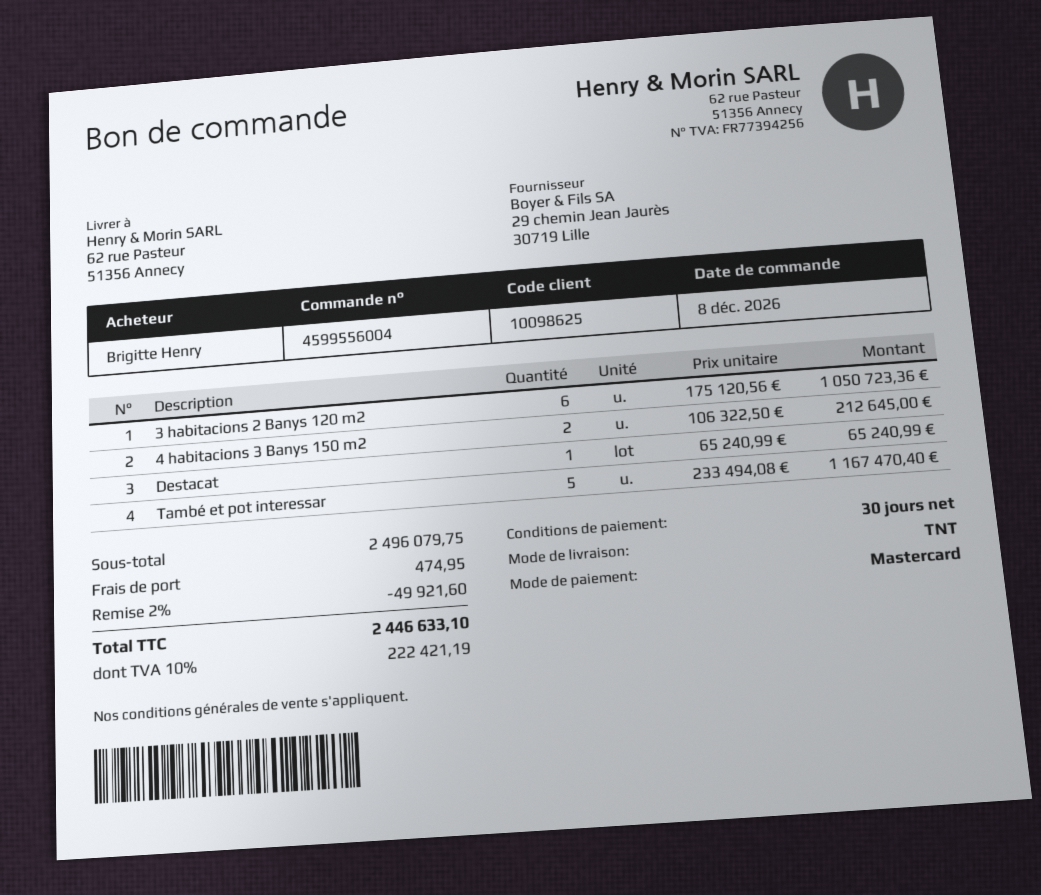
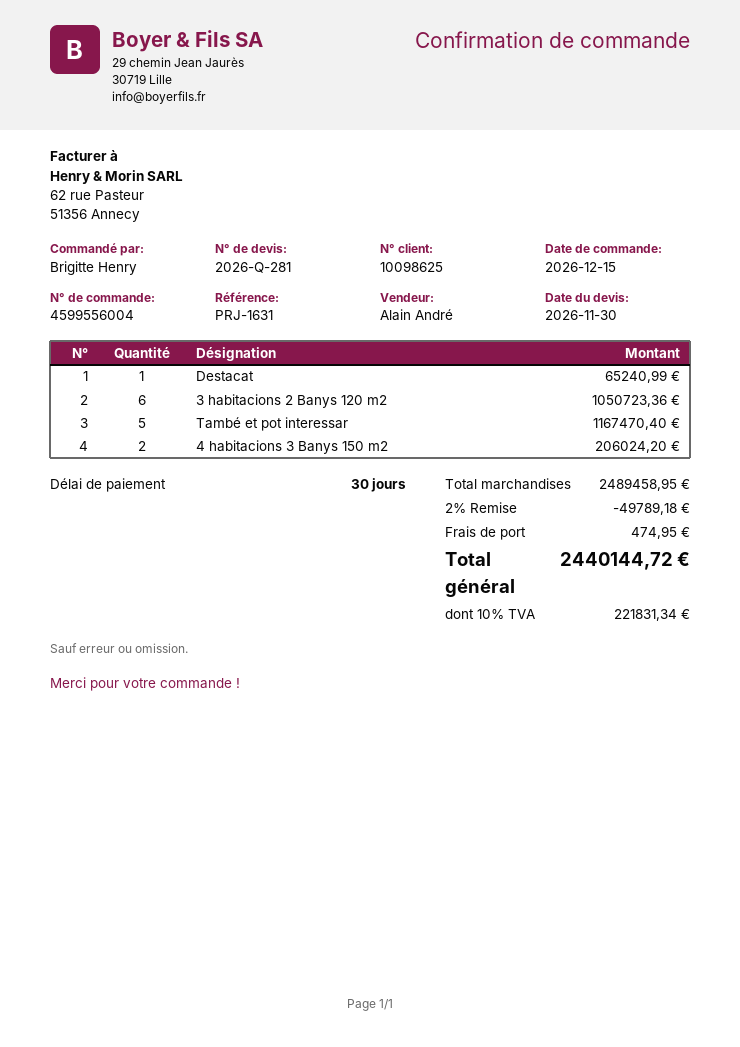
order date: 2026-12-08 -> 2026-12-15
4 habitacions 3 Banys 150 m2: 2 for 212645.00 -> 2 for 206024.20
subtotal: 2496079.75 -> 2489458.95
discount: 2% = 49921.60 -> 2% = 49789.18
tax: 10% = 222421.19 -> 10% = 221831.34
total: 2446633.10 -> 2440144.72

